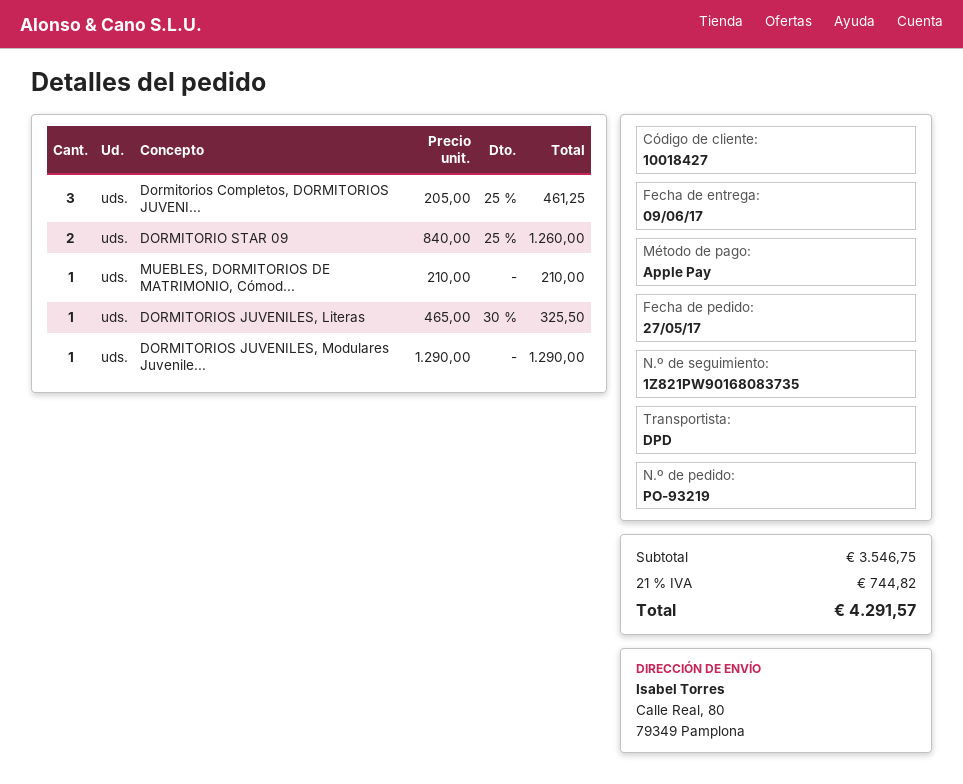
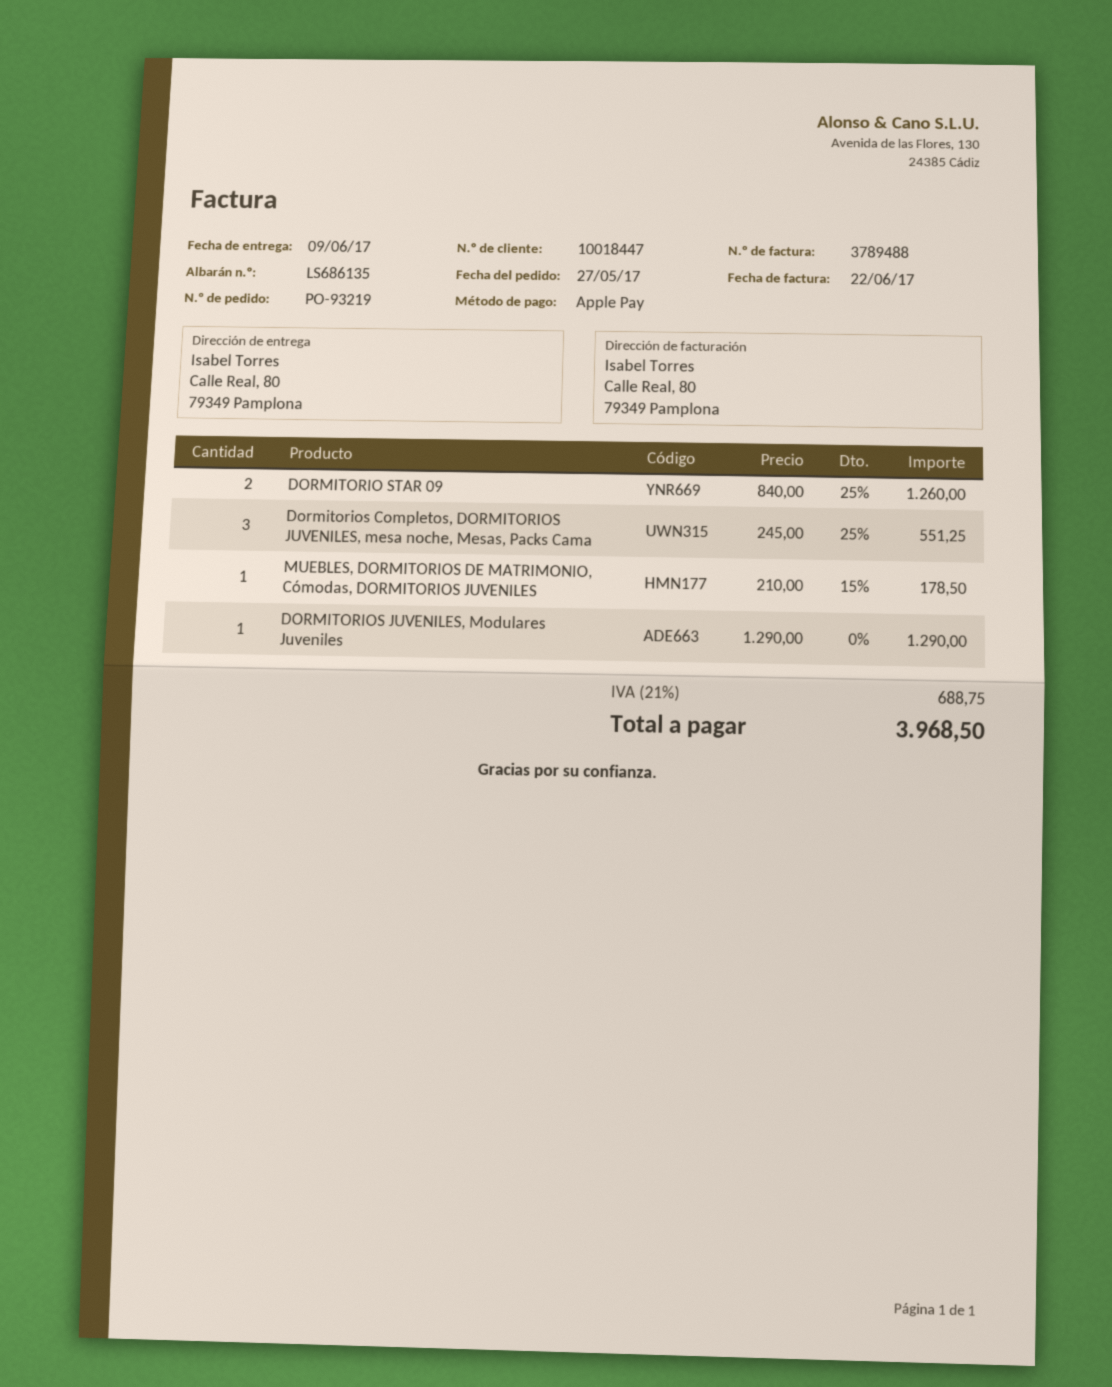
customer number: 10018427 -> 10018447
Dormitorios Completos, DORMITORIOS JUVENI...: 3 x 205.00 - 25% = 461.25 -> 3 x 245.00 - 25% = 551.25
MUEBLES, DORMITORIOS DE MATRIMONIO, Cómod...: 1 x 210.00 = 210.00 -> 1 x 210.00 - 15% = 178.50
DORMITORIOS JUVENILES, Literas: 1 x 465.00 - 30% = 325.50 -> none
tax: 21% = 744.82 -> 21% = 688.75
total: 4291.57 -> 3968.50

